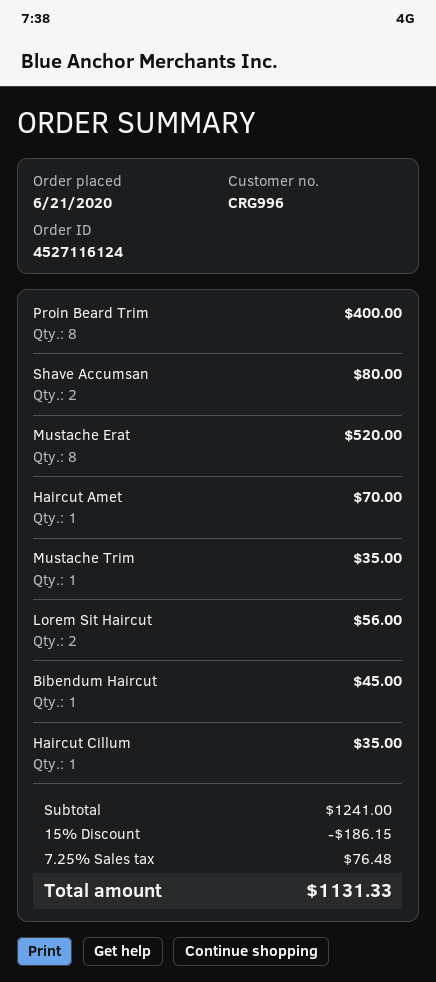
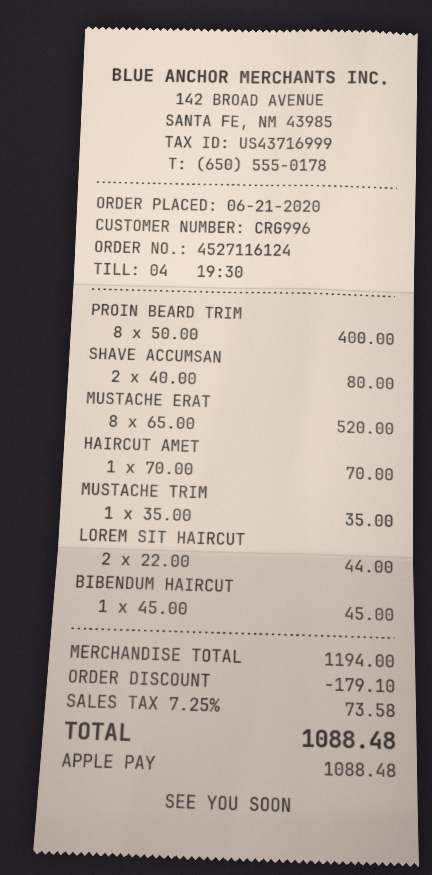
Lorem Sit Haircut: 2 for 56.00 -> 2 for 44.00
Haircut Cillum: 1 for 35.00 -> none
subtotal: 1241.00 -> 1194.00
discount: 186.15 -> 179.10
tax: 7.25% = 76.48 -> 7.25% = 73.58
total: 1131.33 -> 1088.48

